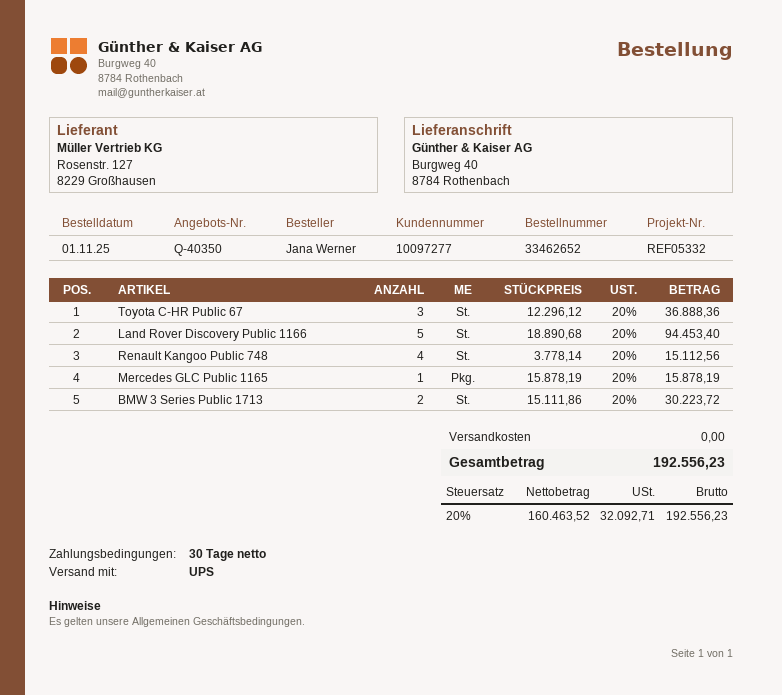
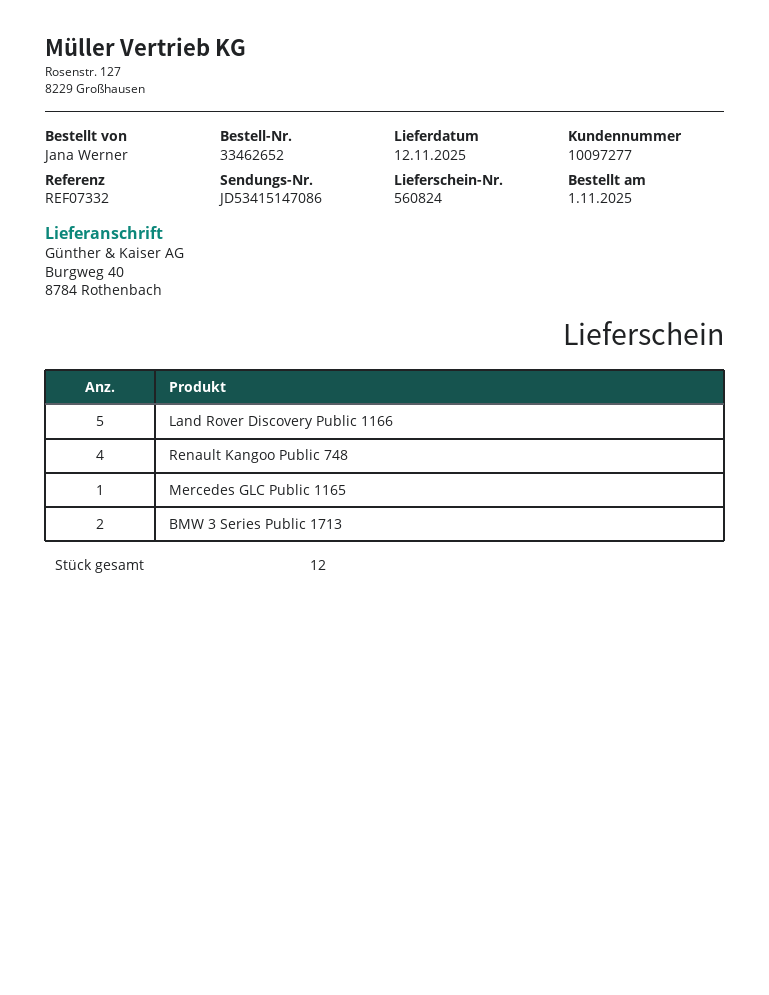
reference: REF05332 -> REF07332
Toyota C-HR Public 67: 3 -> none

